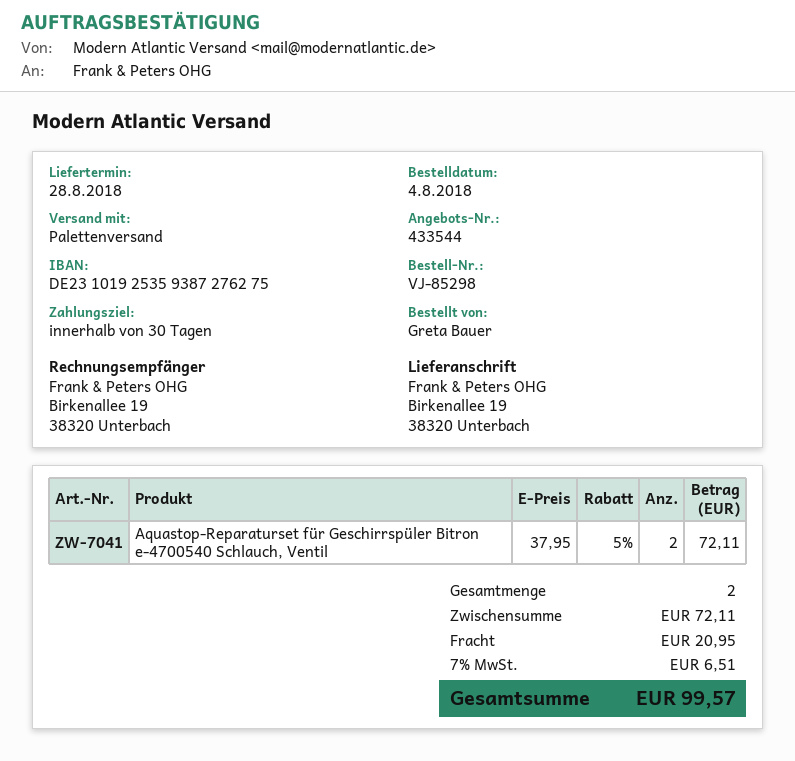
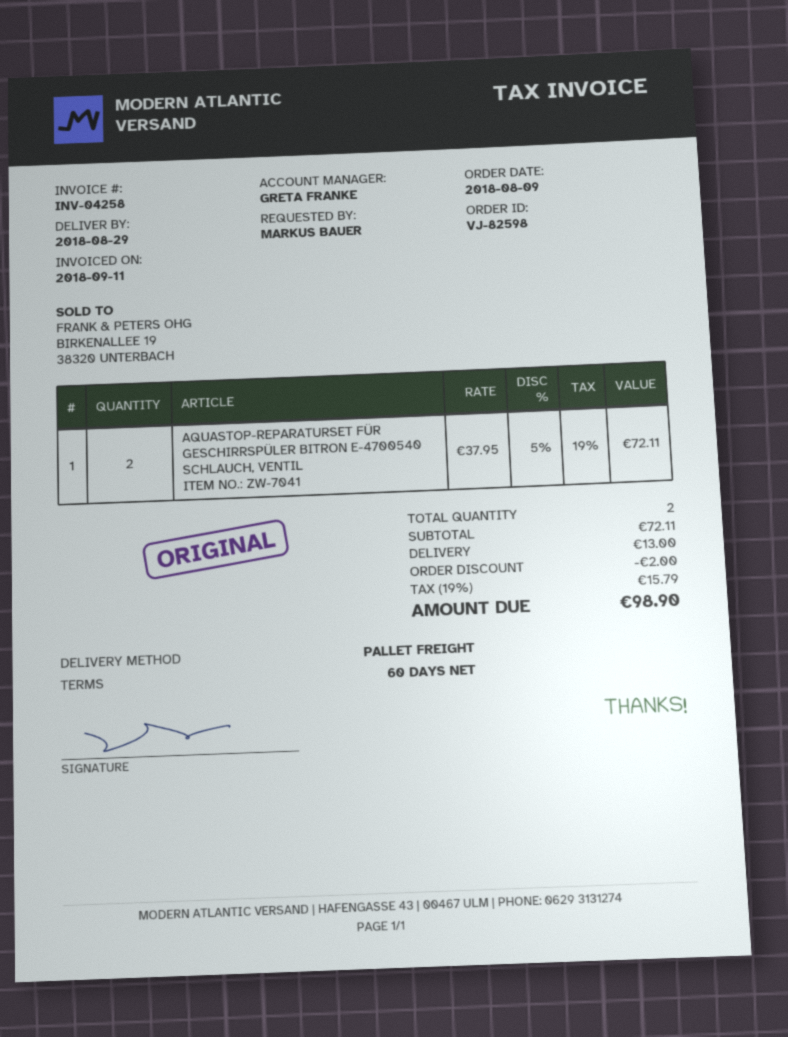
order number: VJ-85298 -> VJ-82598
order date: 2018-08-04 -> 2018-08-09
delivery date: 2018-08-28 -> 2018-08-29
payment terms: 30 days -> 60 days
ordered by: Greta Bauer -> MARKUS BAUER
discount: none -> 2.00
shipping: 20.95 -> 13.00
tax: 7% = 6.51 -> 19% = 15.79
total: 99.57 -> 98.90

